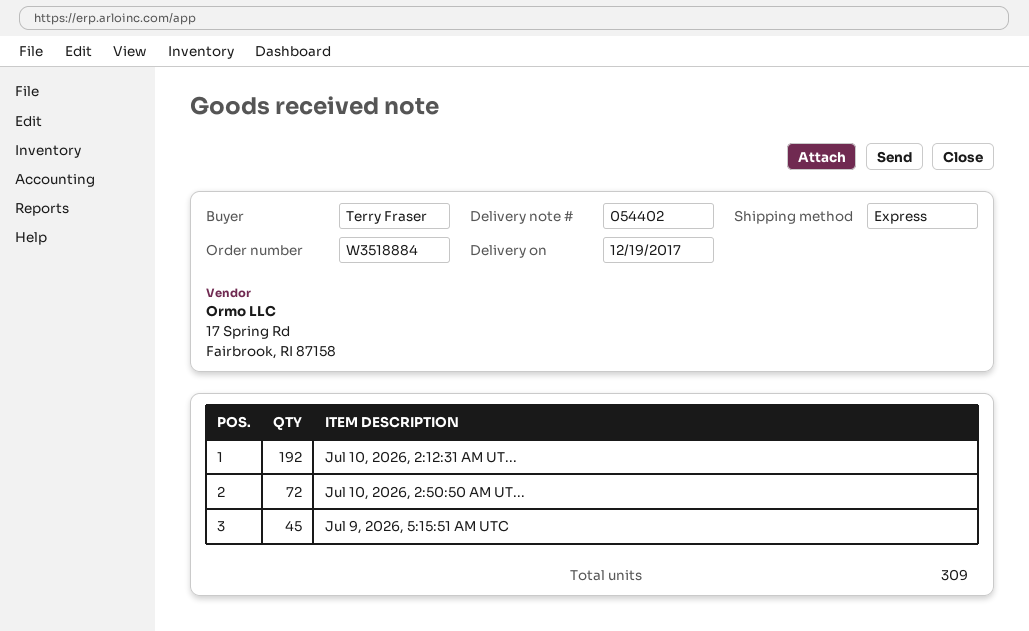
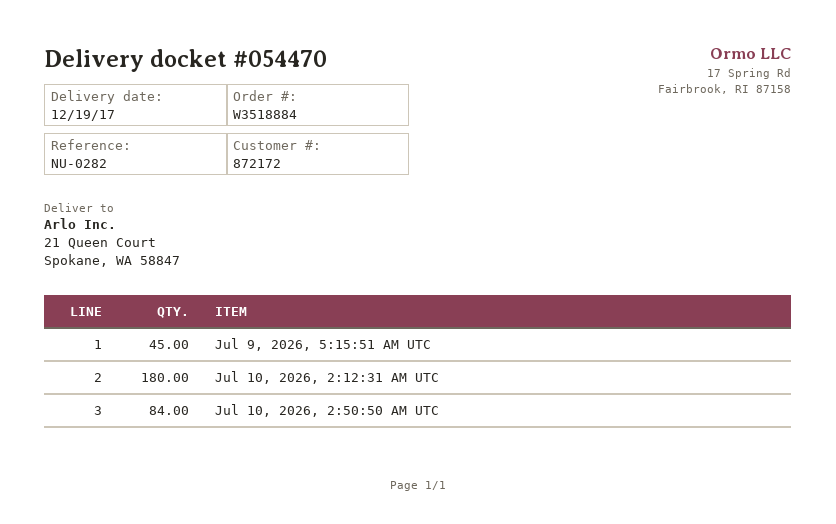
delivery note number: 054402 -> 054470
Jul 10, 2026, 2:12:31 AM UT...: 192 -> 180
Jul 10, 2026, 2:50:50 AM UT...: 72 -> 84

